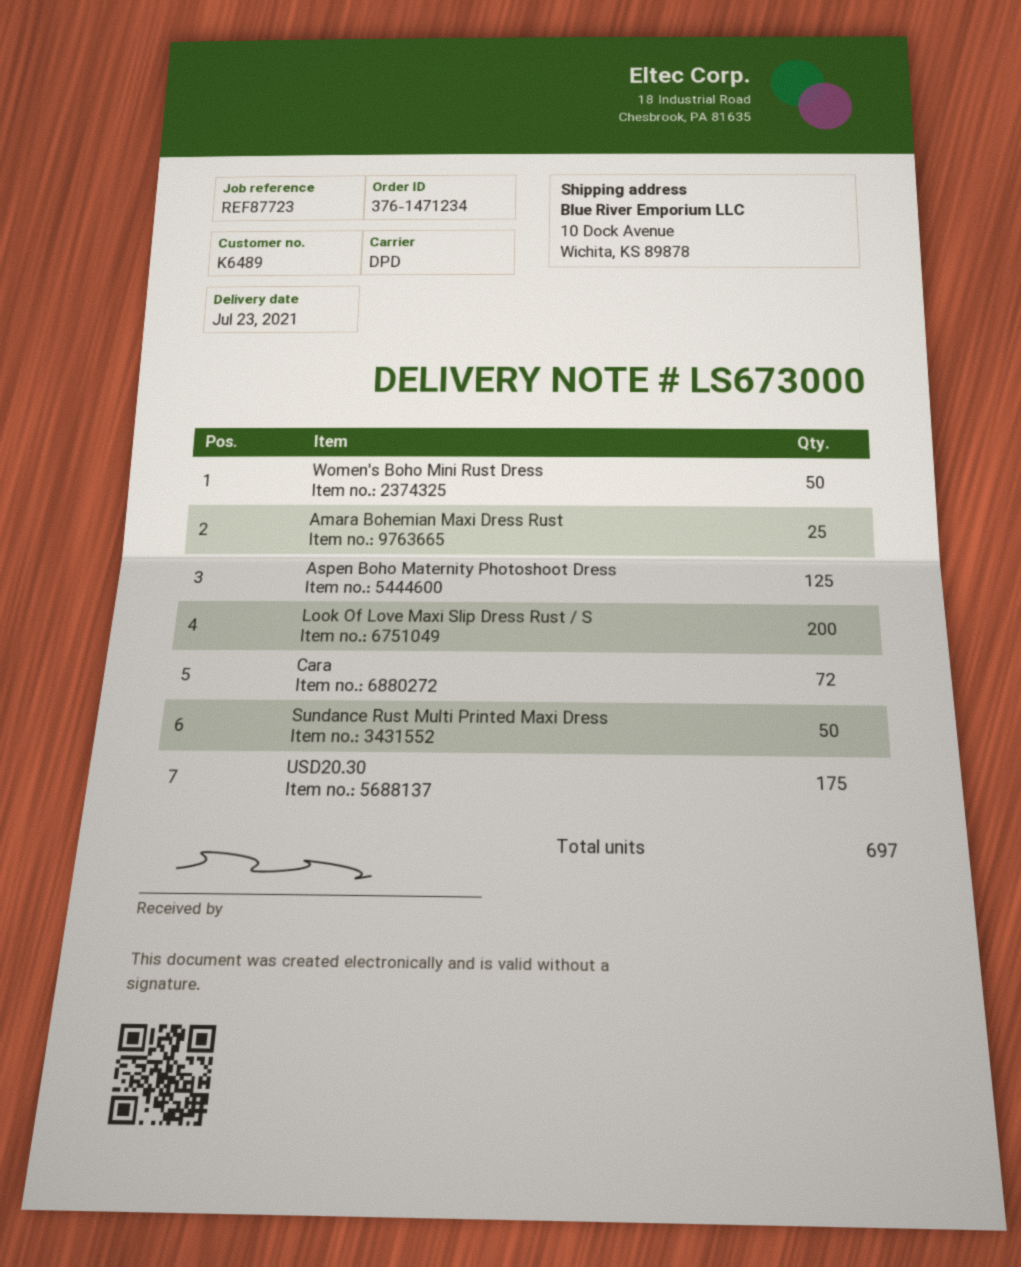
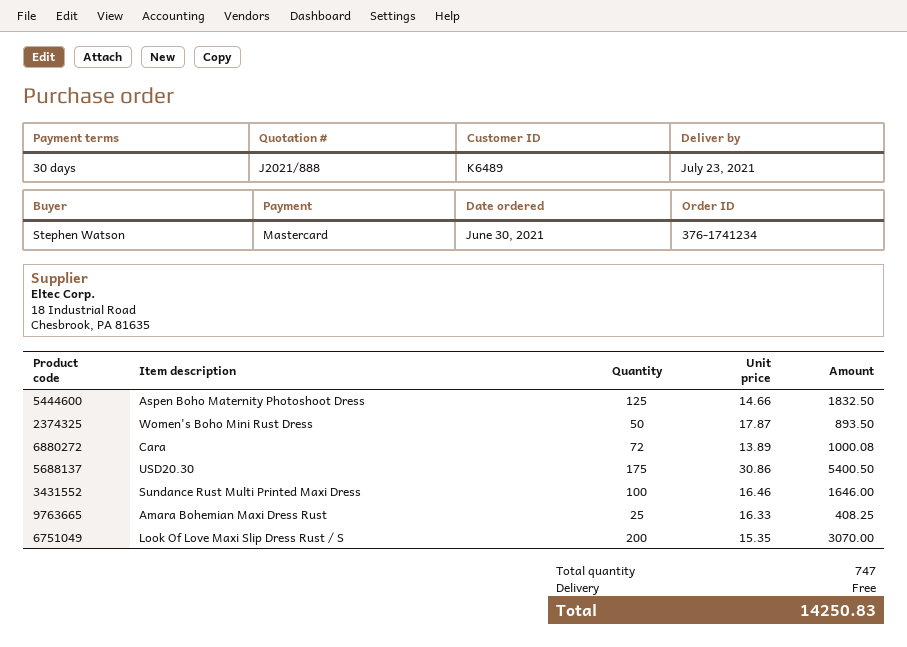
order number: 376-1471234 -> 376-1741234
Sundance Rust Multi Printed Maxi Dress: 50 -> 100
total quantity: 697 -> 747

